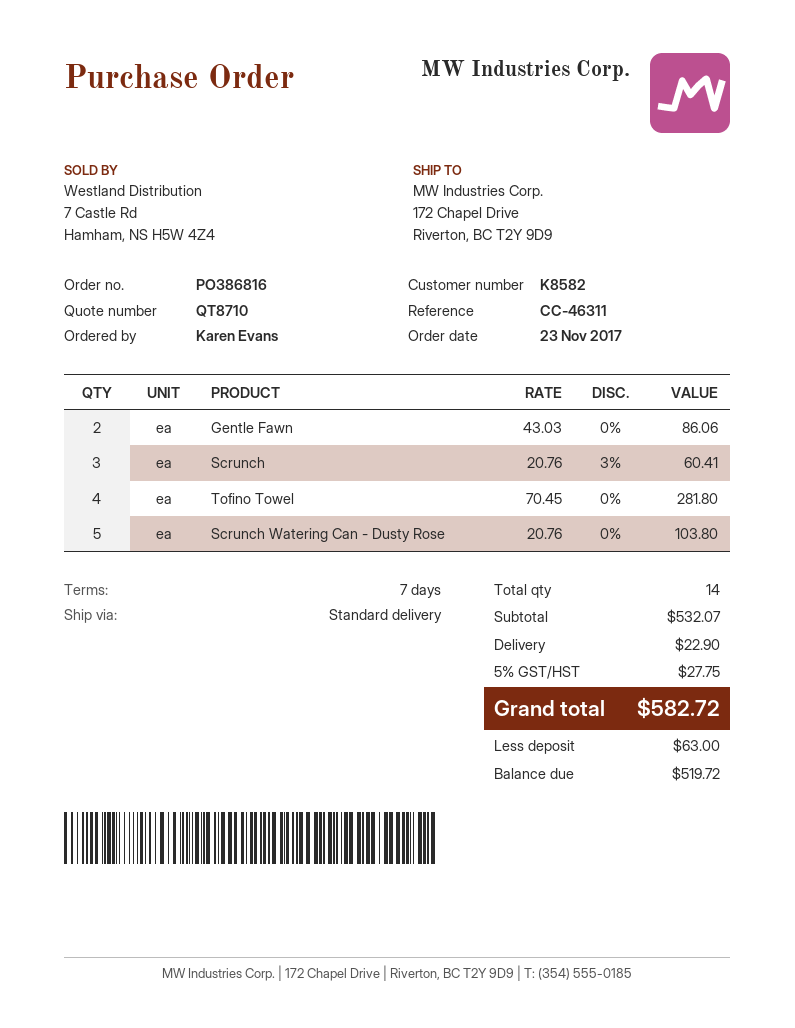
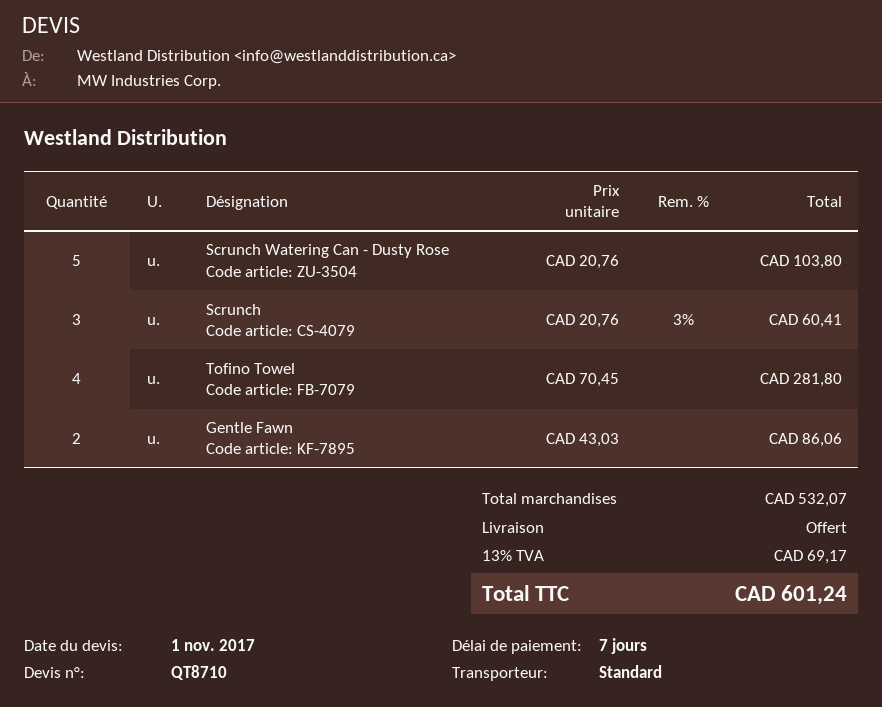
shipping: 22.90 -> 0.00
tax: 5% = 27.75 -> 13% = 69.17
total: 582.72 -> 601.24

